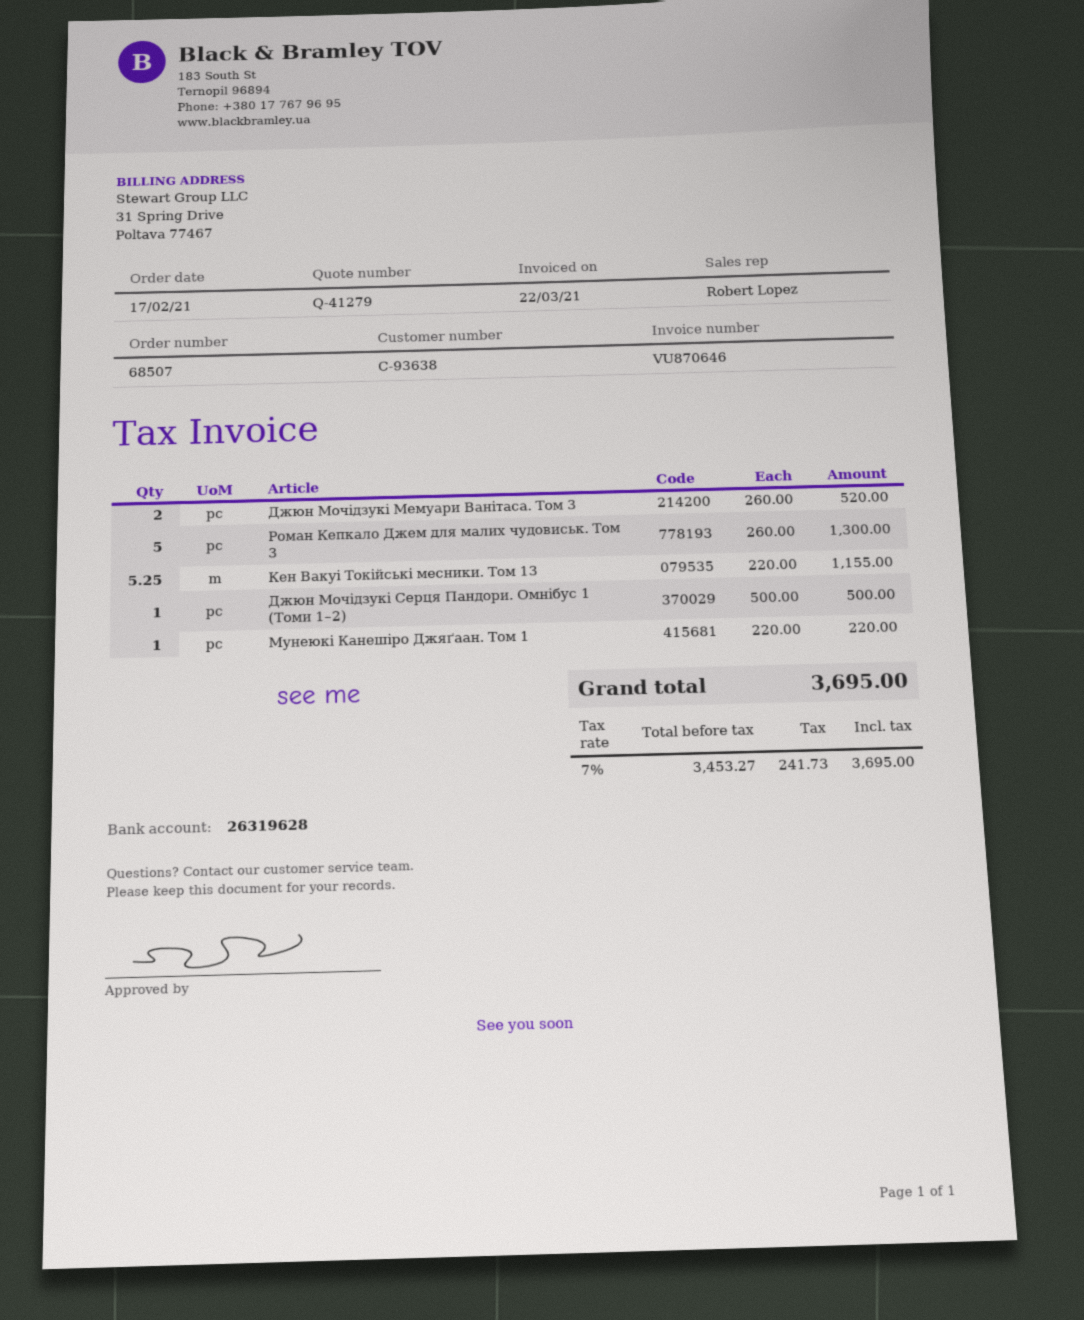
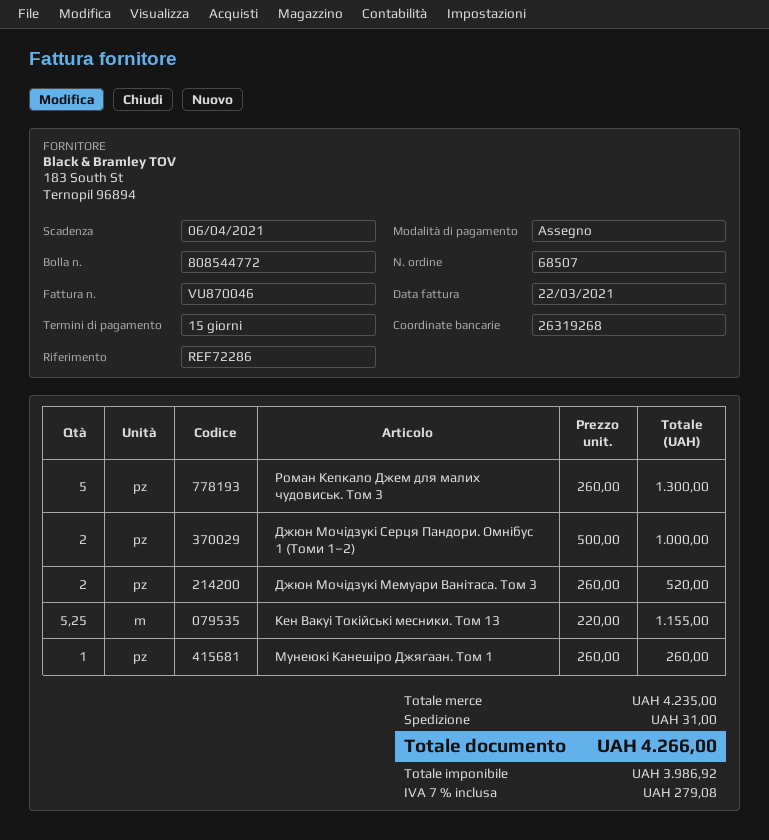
invoice number: VU870646 -> VU870046
bank account: 26319628 -> 26319268
Джюн Мочідзукі Серця Пандори. Омнібус 1 (Томи 1–2): 1 x 500.00 = 500.00 -> 2 x 500.00 = 1000.00
Мунеюкі Канешіро Джяґаан. Том 1: 1 x 220.00 = 220.00 -> 1 x 260.00 = 260.00
shipping: none -> 31.00
net: 3453.27 -> 3986.92
tax: 7% = 241.73 -> 7% = 279.08
total: 3695.00 -> 4266.00

